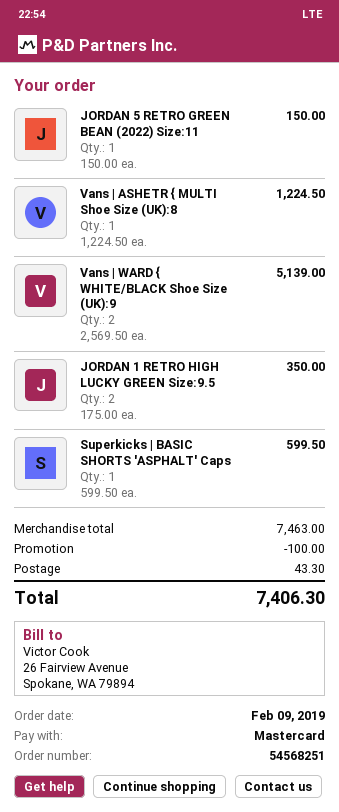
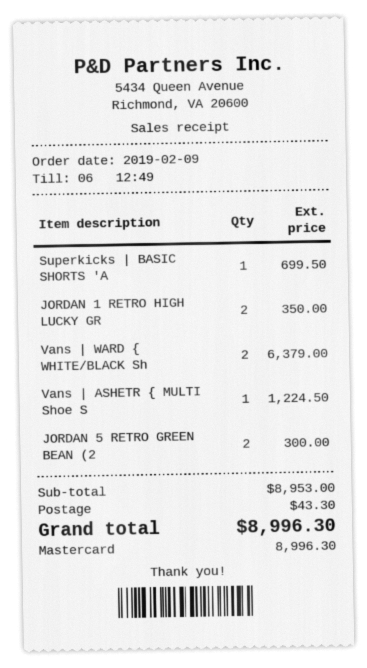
JORDAN 5 RETRO GREEN BEAN (2022) Size:11: 1 for 150.00 -> 2 for 300.00
Vans | WARD { WHITE/BLACK Shoe Size (UK):9: 2 for 5139.00 -> 2 for 6379.00
Superkicks | BASIC SHORTS 'ASPHALT' Caps: 1 for 599.50 -> 1 for 699.50
subtotal: 7463.00 -> 8953.00
discount: 100.00 -> none
total: 7406.30 -> 8996.30

